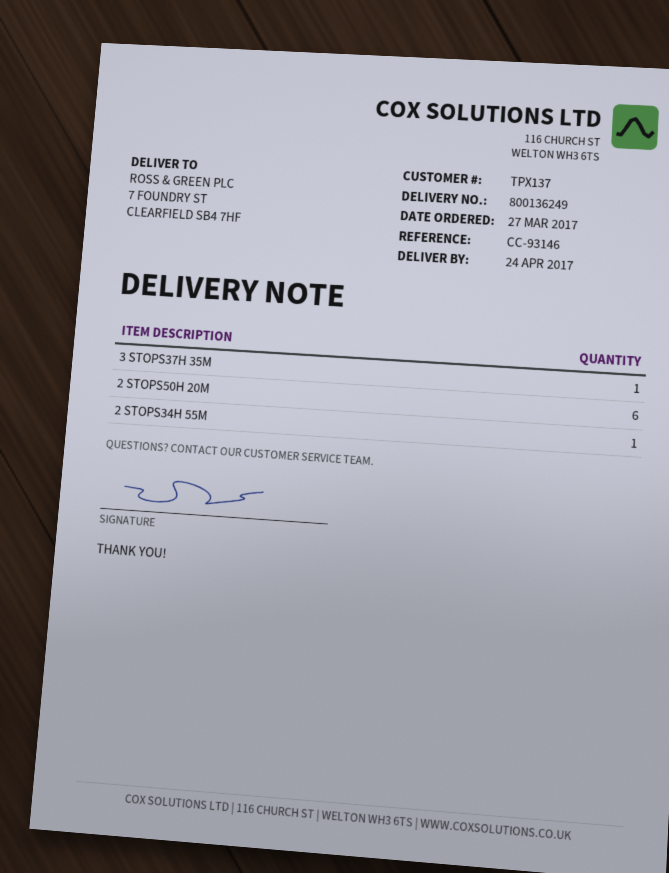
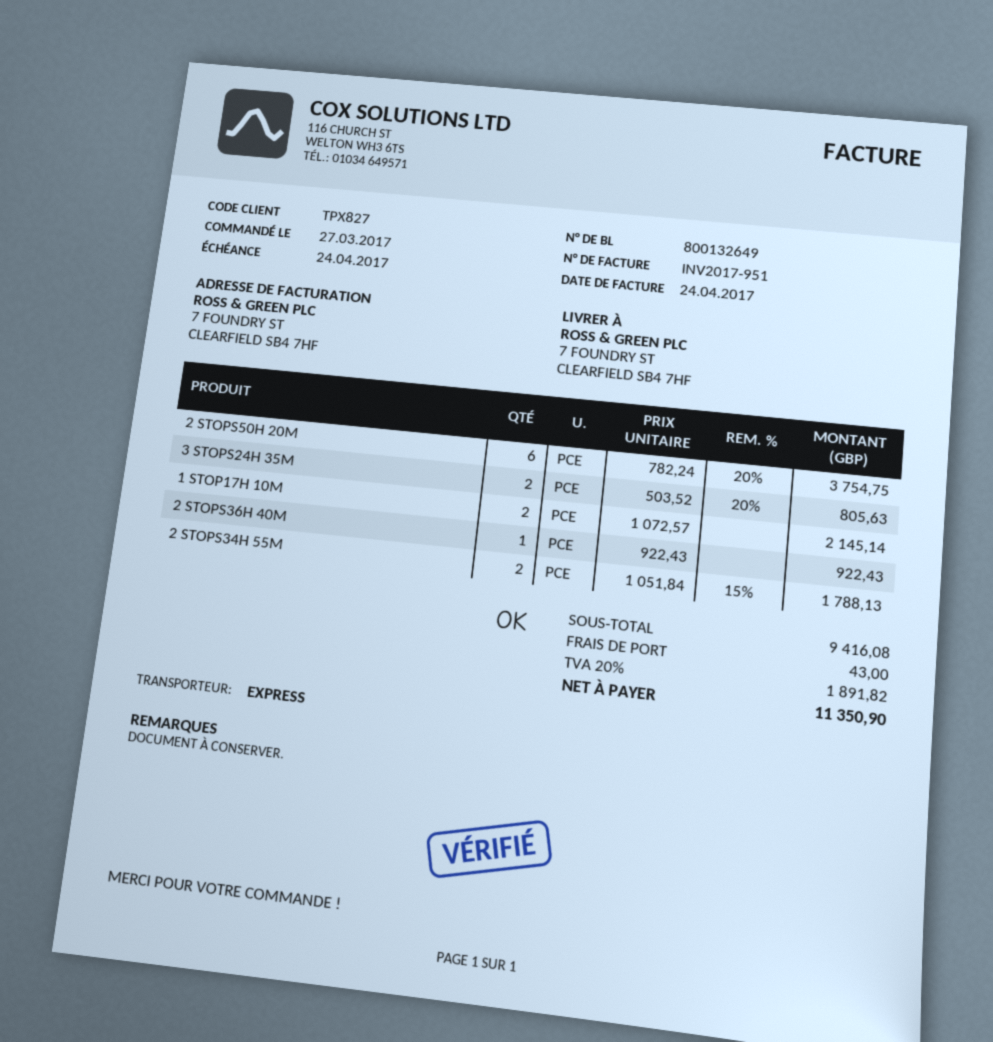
delivery note number: 800136249 -> 800132649
customer number: TPX137 -> TPX827
3 STOPS37H 35M: 1 -> none
2 STOPS34H 55M: 1 -> 2
3 STOPS24H 35M: none -> 2
1 STOP17H 10M: none -> 2
2 STOPS36H 40M: none -> 1

